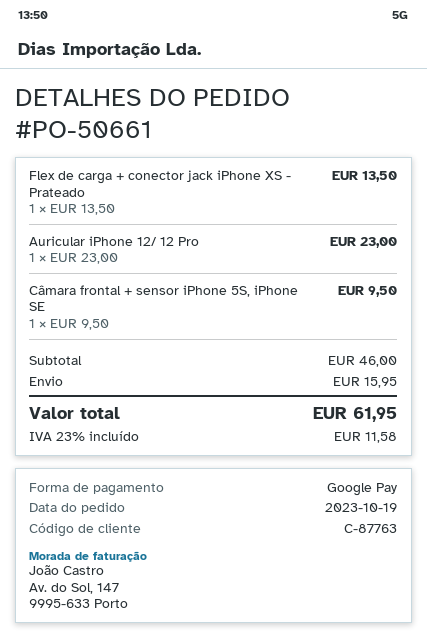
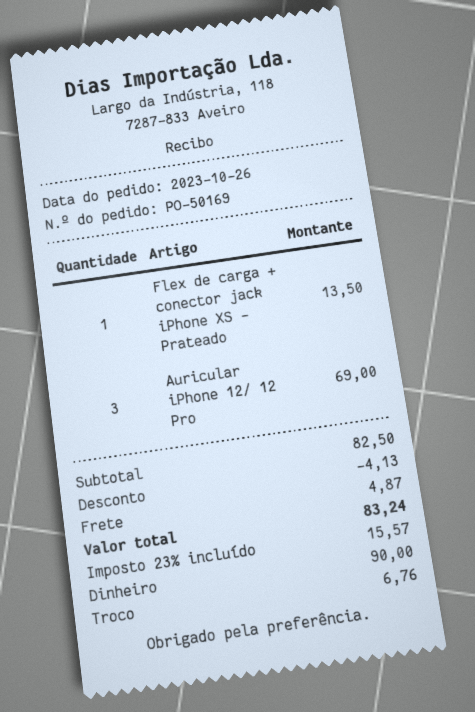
order number: PO-50661 -> PO-50169
order date: 2023-10-19 -> 2023-10-26
payment method: Google Pay -> cash
Auricular iPhone 12/ 12 Pro: 1 for 23.00 -> 3 for 69.00
Câmara frontal + sensor iPhone 5S, iPhone SE: 1 for 9.50 -> none
subtotal: 46.00 -> 82.50
discount: none -> 4.13
shipping: 15.95 -> 4.87
tax: 23% = 11.58 -> 23% = 15.57
total: 61.95 -> 83.24

